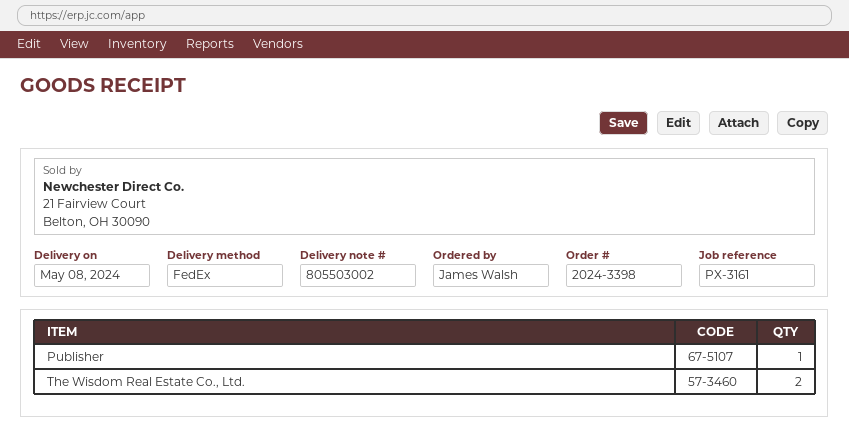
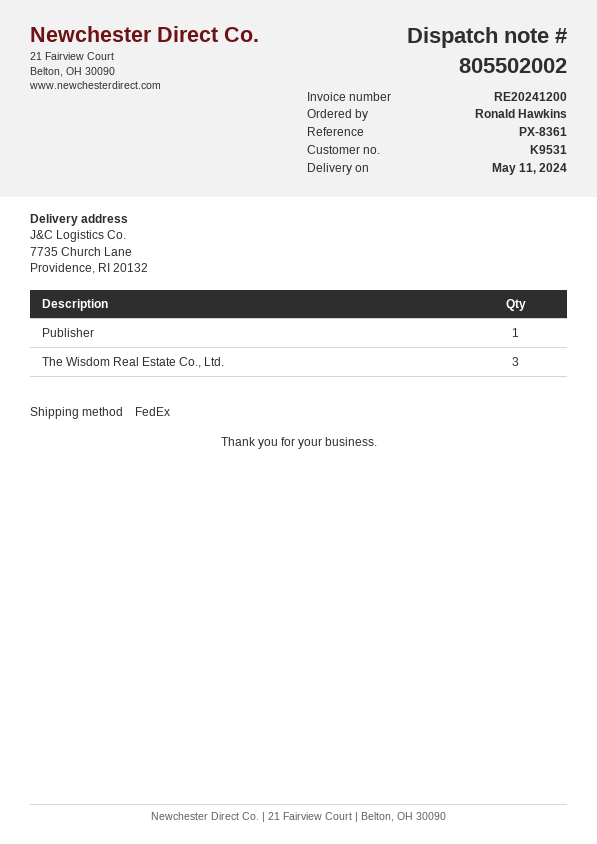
delivery note number: 805503002 -> 805502002
delivery date: 2024-05-08 -> 2024-05-11
reference: PX-3161 -> PX-8361
ordered by: James Walsh -> Ronald Hawkins
The Wisdom Real Estate Co., Ltd.: 2 -> 3

